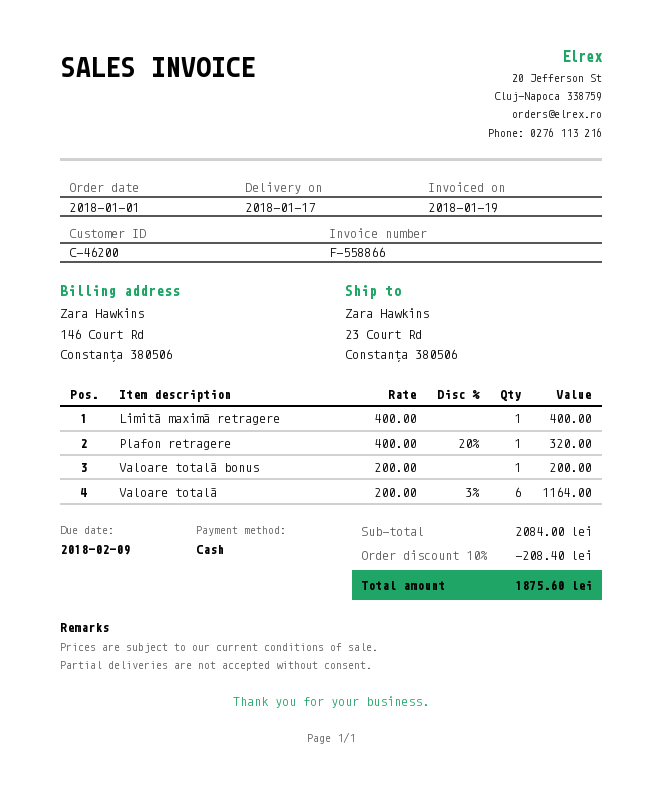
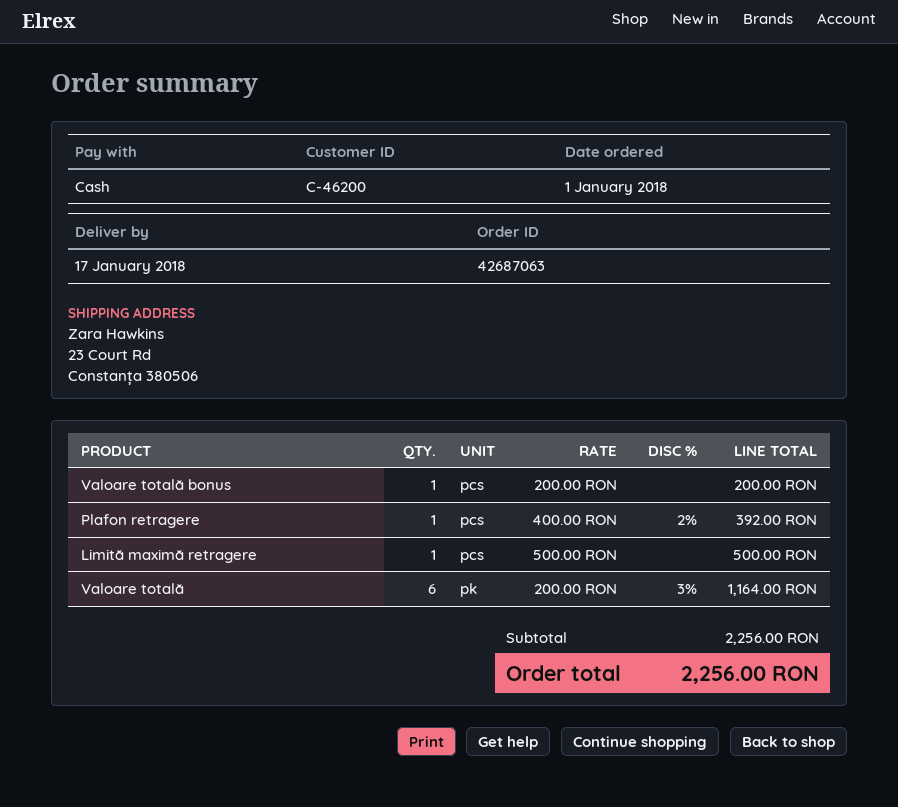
Limită maximă retragere: 1 x 400.00 = 400.00 -> 1 x 500.00 = 500.00
Plafon retragere: 1 x 400.00 - 20% = 320.00 -> 1 x 400.00 - 2% = 392.00
subtotal: 2084.00 -> 2256.00
discount: 10% = 208.40 -> none
total: 1875.60 -> 2256.00

